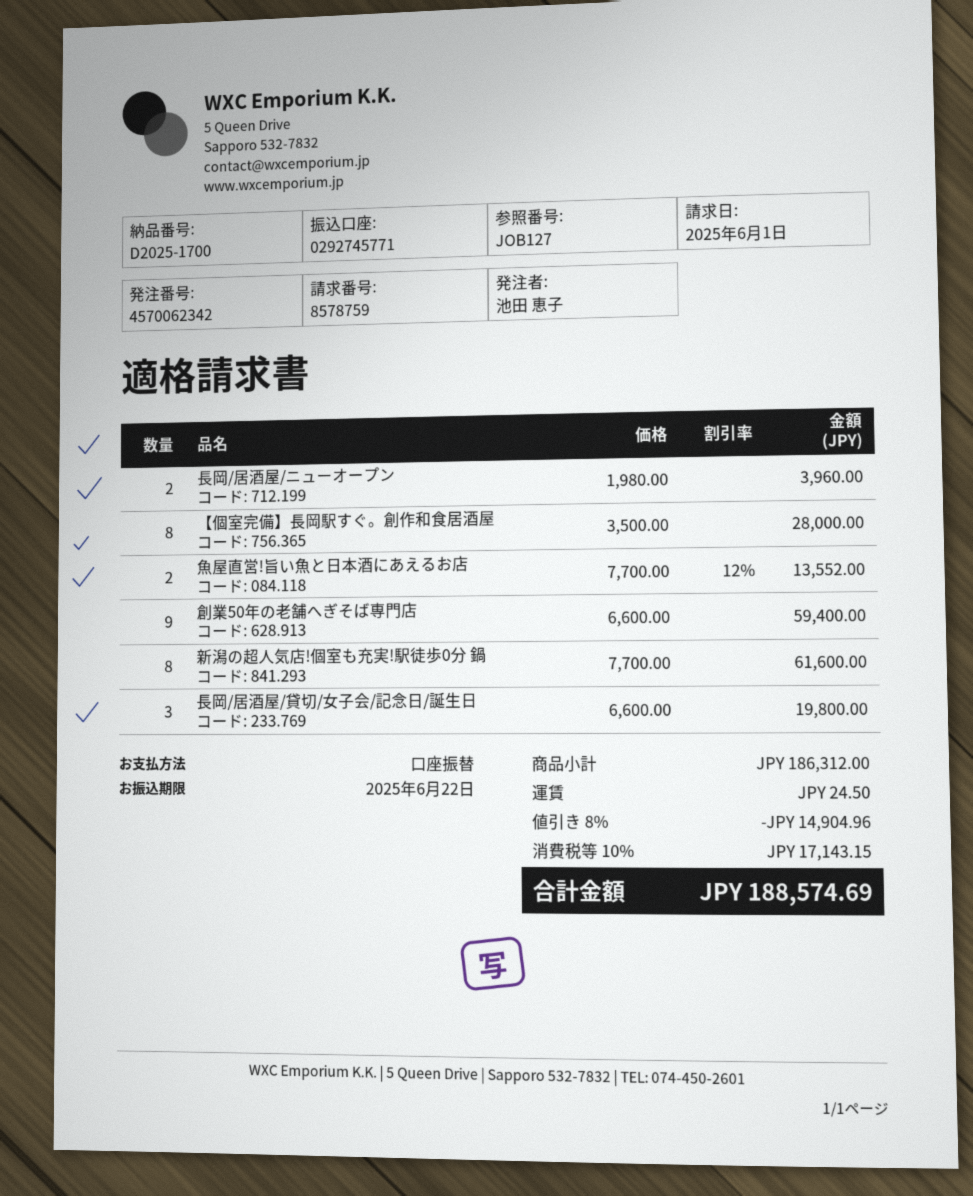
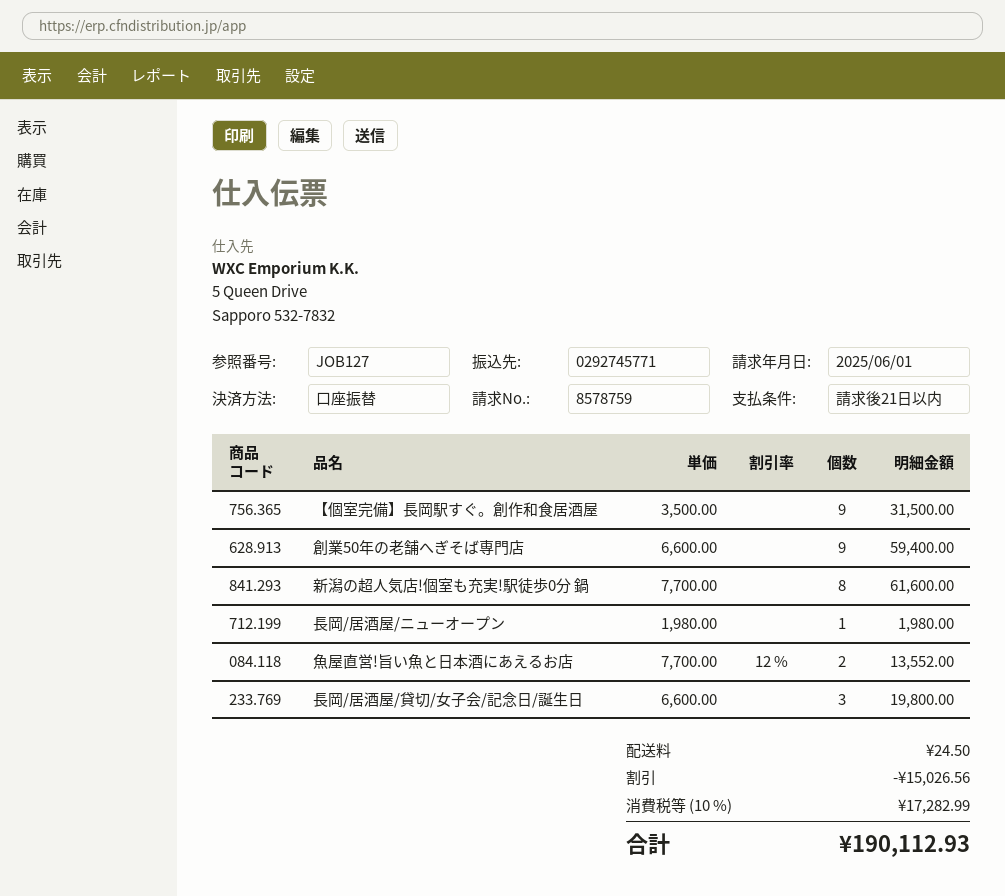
長岡/居酒屋/ニューオープン: 2 x 1980.00 = 3960.00 -> 1 x 1980.00 = 1980.00
【個室完備】長岡駅すぐ。創作和食居酒屋: 8 x 3500.00 = 28000.00 -> 9 x 3500.00 = 31500.00
discount: 14904.96 -> 15026.56
tax: 10% = 17143.15 -> 10% = 17282.99
total: 188574.69 -> 190112.93

